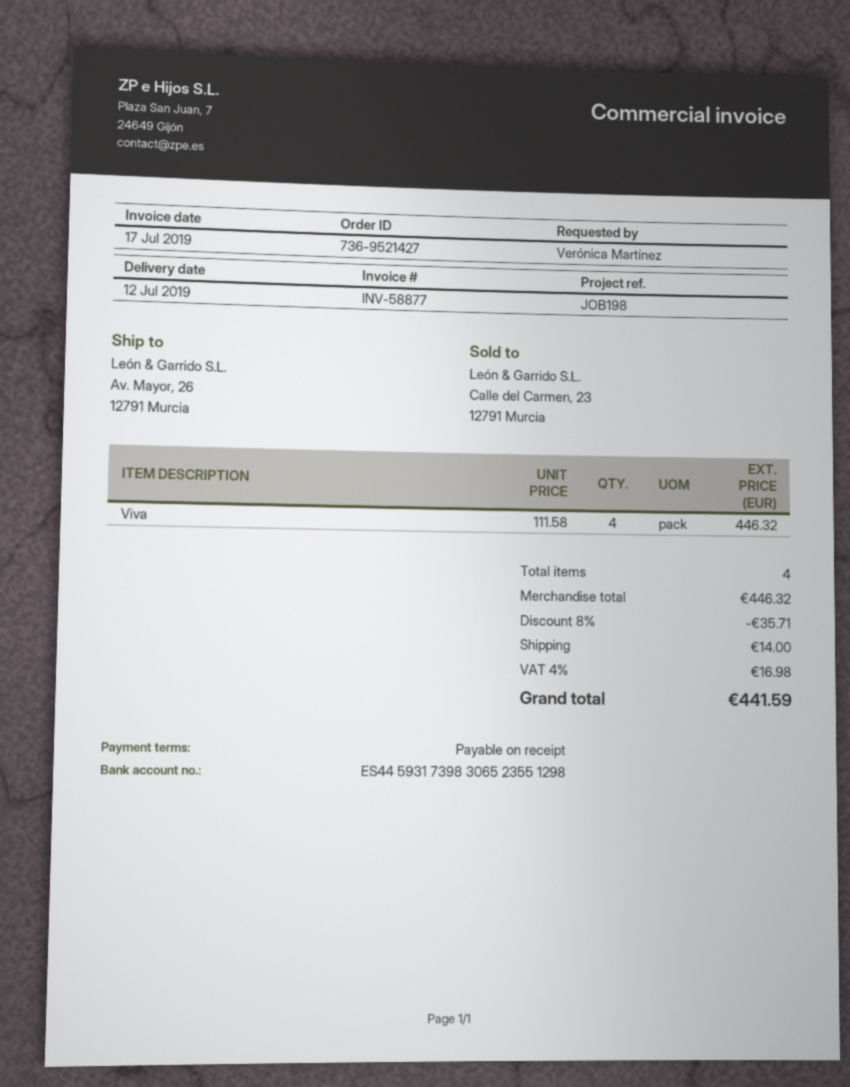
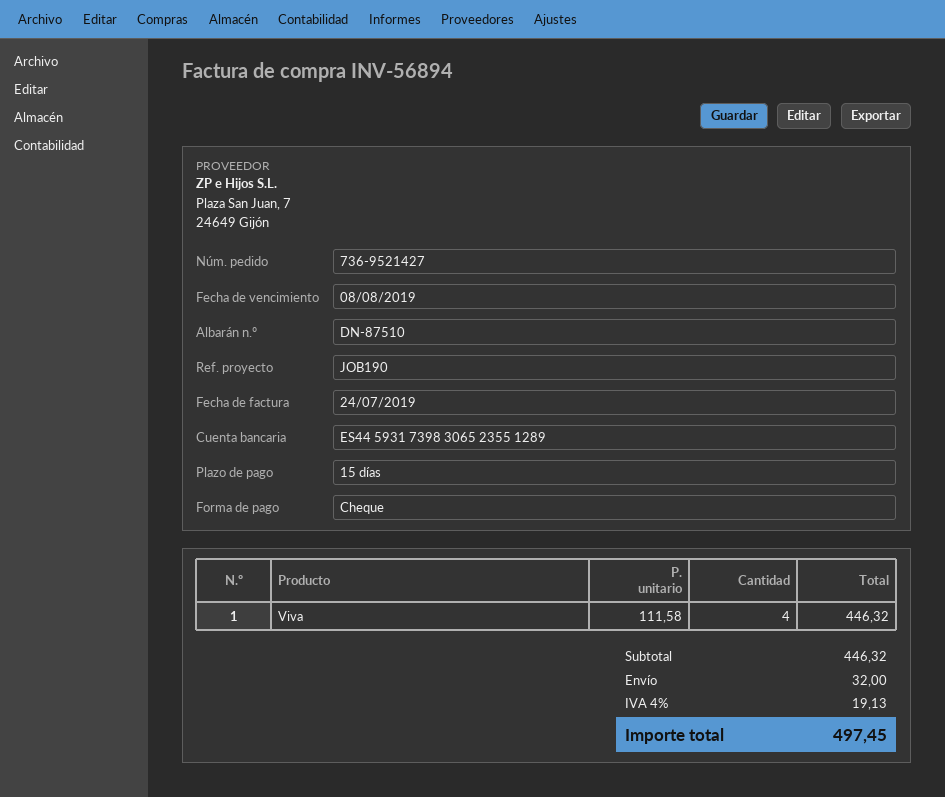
invoice number: INV-58877 -> INV-56894
invoice date: 2019-07-17 -> 2019-07-24
payment terms: on receipt -> 15 days
reference: JOB198 -> JOB190
bank account: ES4459317398306523551298 -> ES4459317398306523551289
discount: 8% = 35.71 -> none
shipping: 14.00 -> 32.00
tax: 4% = 16.98 -> 4% = 19.13
total: 441.59 -> 497.45

